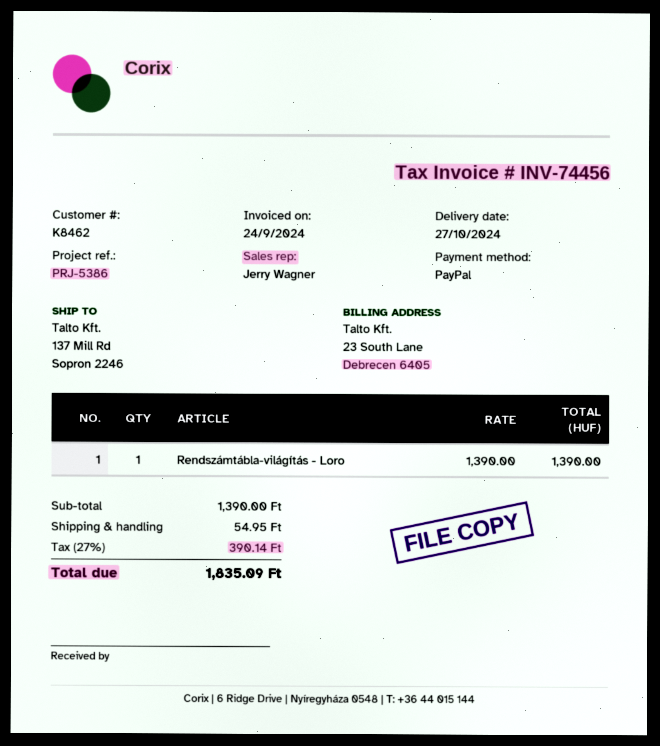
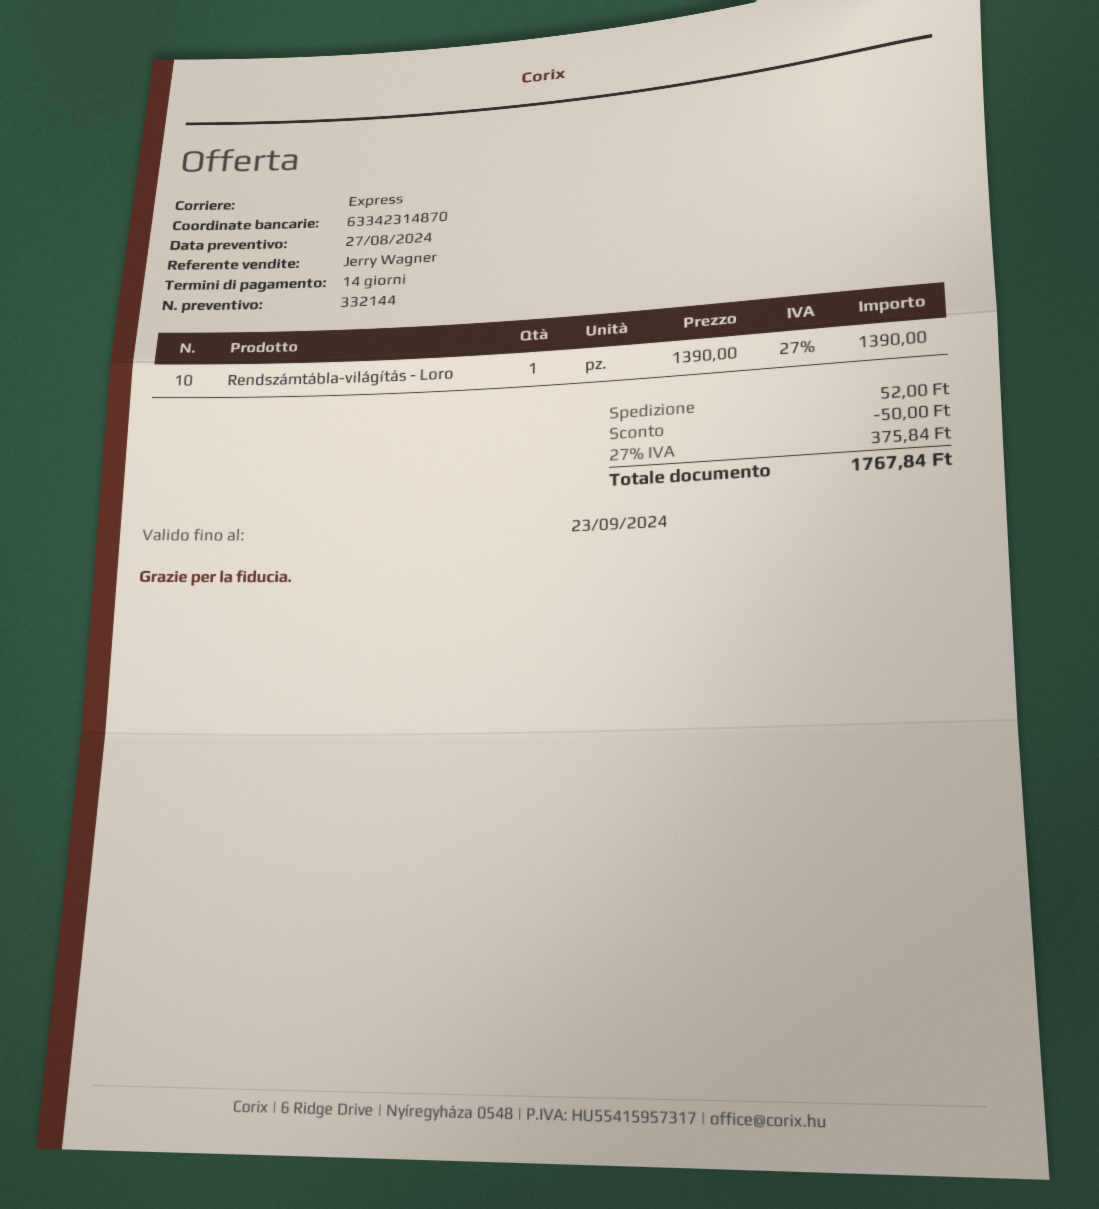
discount: none -> 50.00
shipping: 54.95 -> 52.00
tax: 27% = 390.14 -> 27% = 375.84
total: 1835.09 -> 1767.84

